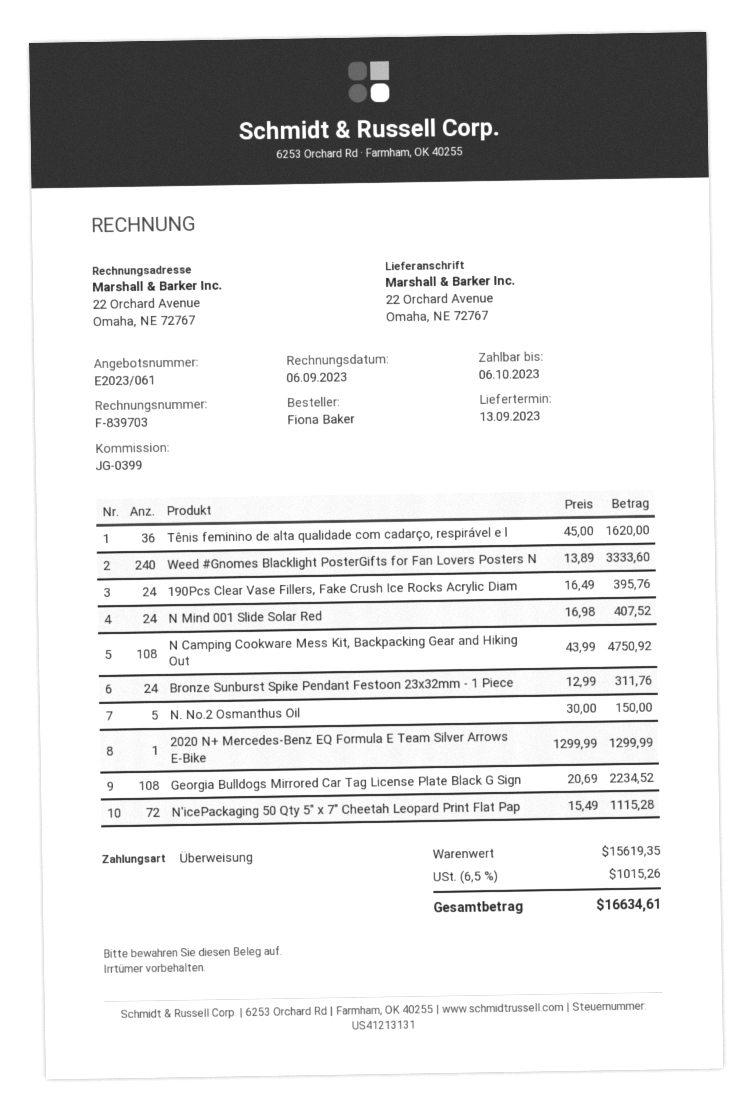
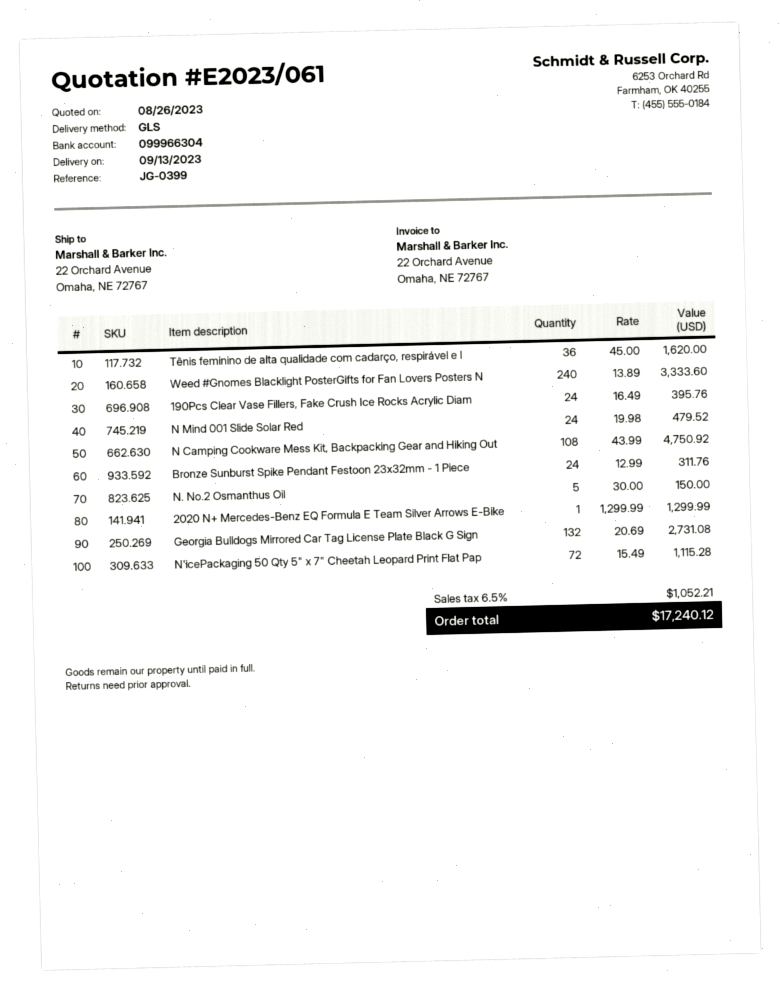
N Mind 001 Slide Solar Red: 24 x 16.98 = 407.52 -> 24 x 19.98 = 479.52
Georgia Bulldogs Mirrored Car Tag License Plate Black G Sign: 108 x 20.69 = 2234.52 -> 132 x 20.69 = 2731.08
tax: 6.5% = 1015.26 -> 6.5% = 1052.21
total: 16634.61 -> 17240.12

